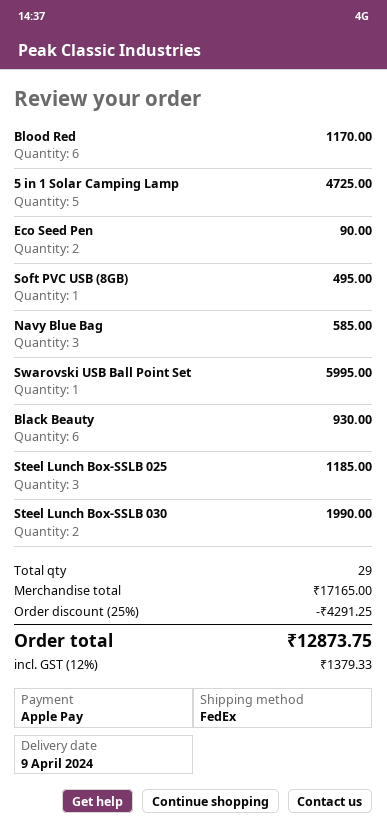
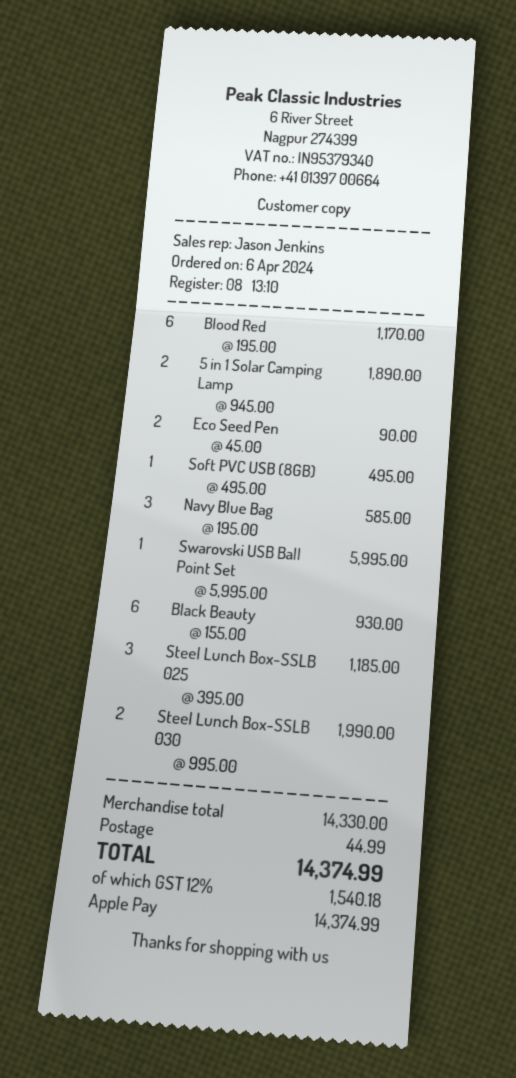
5 in 1 Solar Camping Lamp: 5 for 4725.00 -> 2 for 1890.00
subtotal: 17165.00 -> 14330.00
discount: 25% = 4291.25 -> none
shipping: none -> 44.99
tax: 12% = 1379.33 -> 12% = 1540.18
total: 12873.75 -> 14374.99

